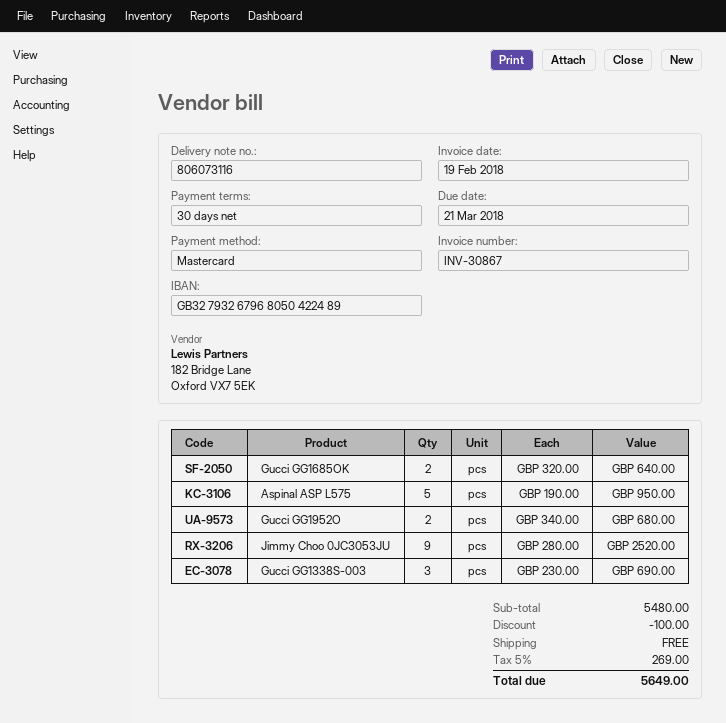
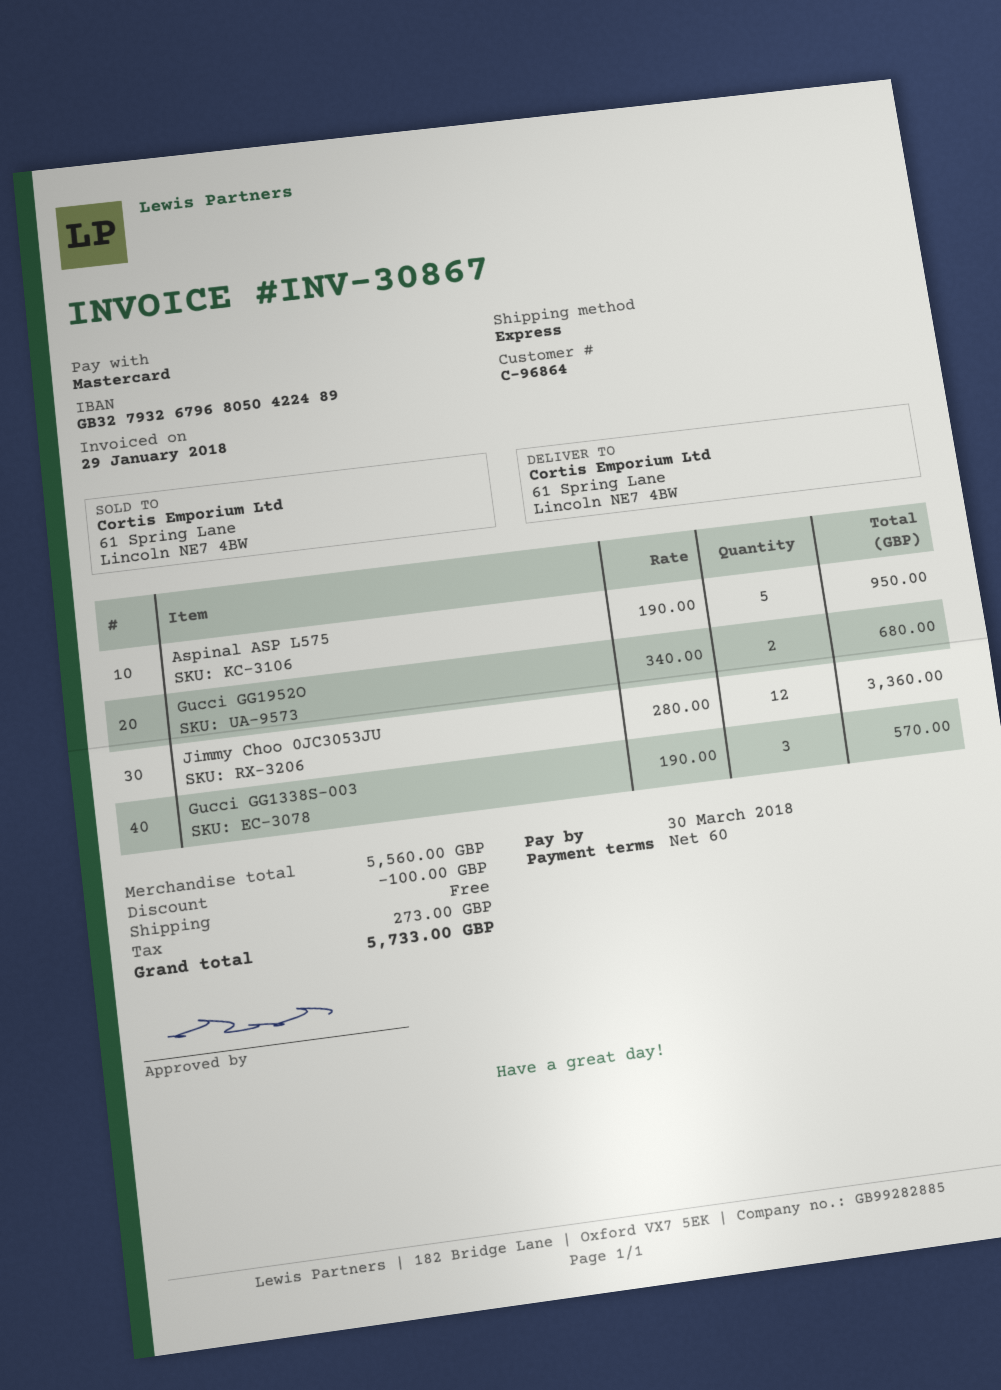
invoice date: 2018-02-19 -> 2018-01-29
payment terms: 30 days -> 60 days
due date: 2018-03-21 -> 2018-03-30
Gucci GG1685OK: 2 x 320.00 = 640.00 -> none
Jimmy Choo 0JC3053JU: 9 x 280.00 = 2520.00 -> 12 x 280.00 = 3360.00
Gucci GG1338S-003: 3 x 230.00 = 690.00 -> 3 x 190.00 = 570.00
subtotal: 5480.00 -> 5560.00
tax: 269.00 -> 273.00
total: 5649.00 -> 5733.00

